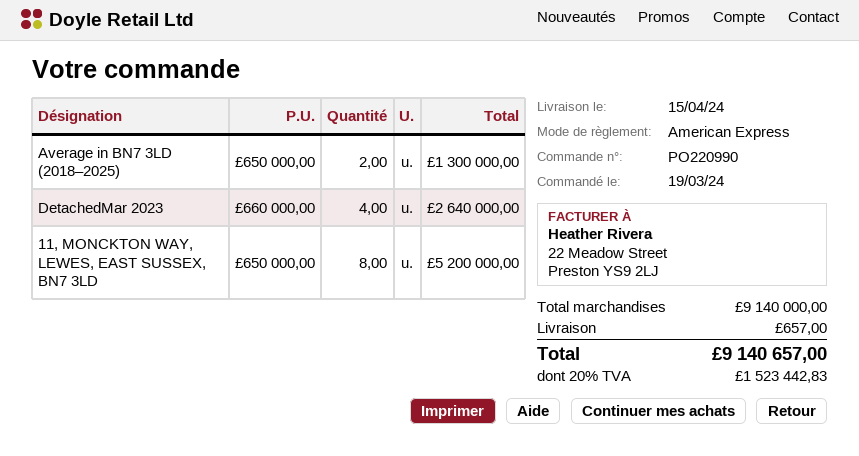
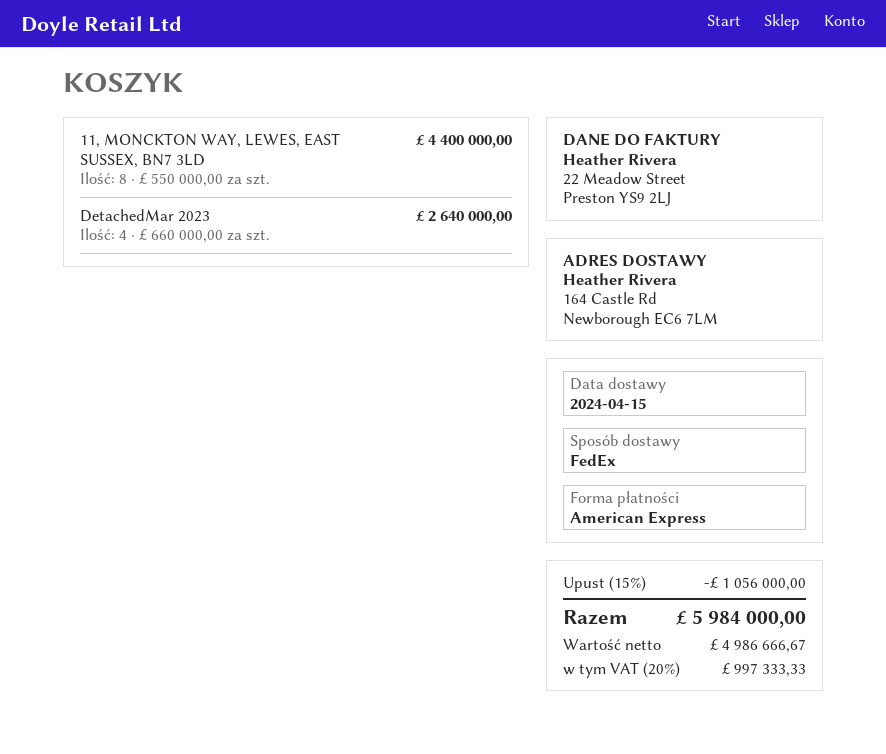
Average in BN7 3LD (2018–2025): 2 x 650000.00 = 1300000.00 -> none
11, MONCKTON WAY, LEWES, EAST SUSSEX, BN7 3LD: 8 x 650000.00 = 5200000.00 -> 8 x 550000.00 = 4400000.00
discount: none -> 15% = 1056000.00
shipping: 657.00 -> none
tax: 20% = 1523442.83 -> 20% = 997333.33
total: 9140657.00 -> 5984000.00

